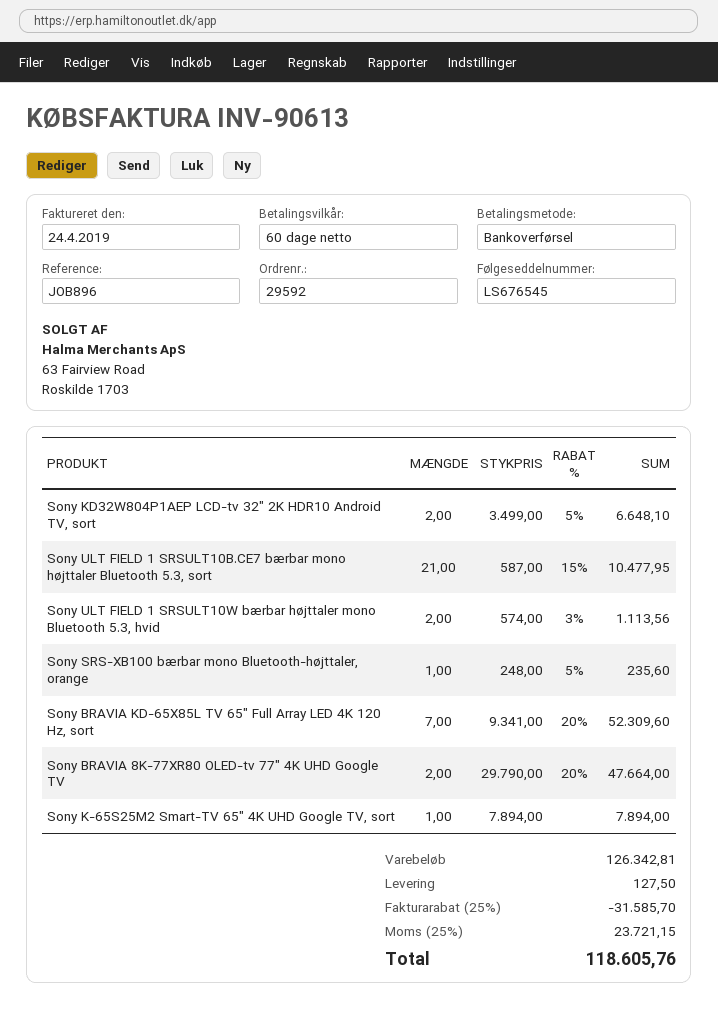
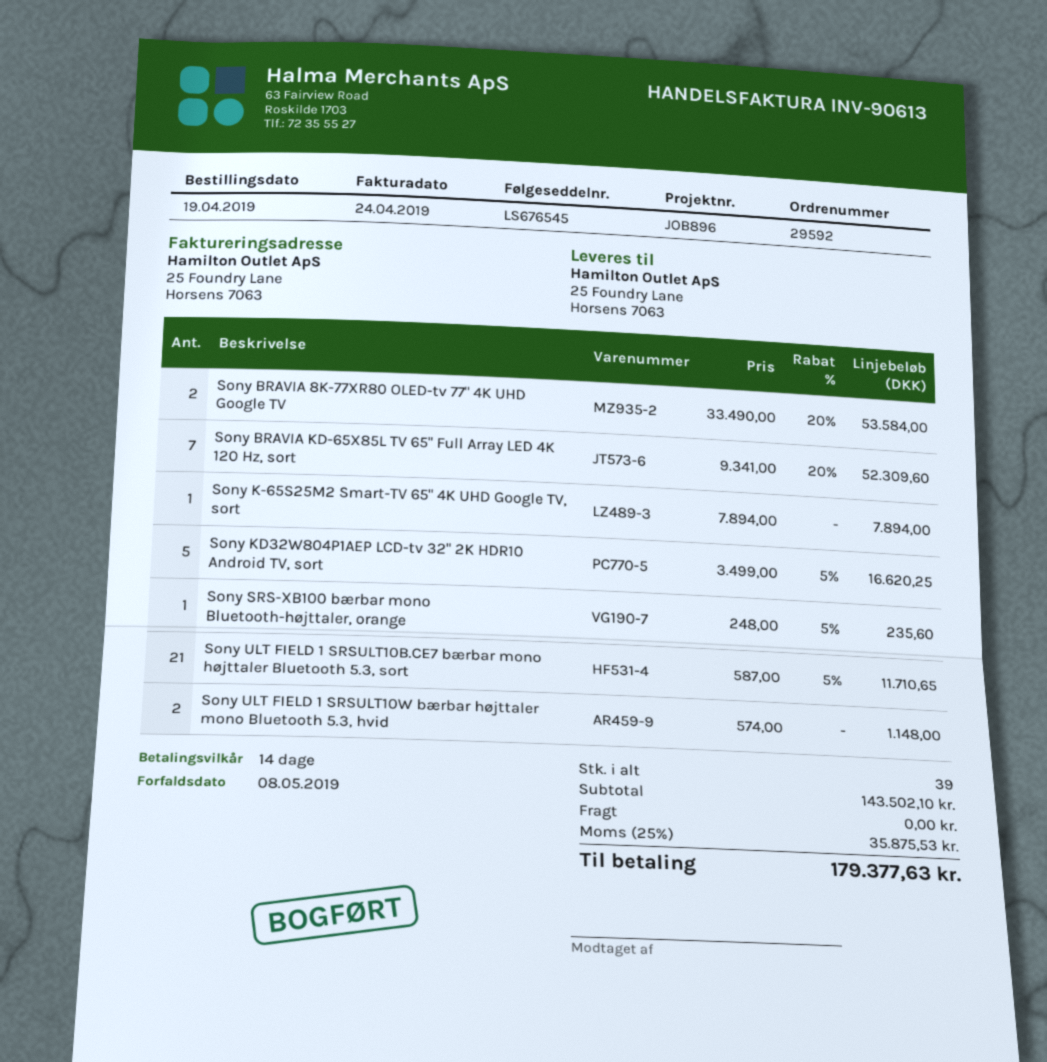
payment terms: 60 days -> 14 days
Sony KD32W804P1AEP LCD-tv 32" 2K HDR10 Android TV, sort: 2 x 3499.00 - 5% = 6648.10 -> 5 x 3499.00 - 5% = 16620.25
Sony ULT FIELD 1 SRSULT10B.CE7 bærbar mono højttaler Bluetooth 5.3, sort: 21 x 587.00 - 15% = 10477.95 -> 21 x 587.00 - 5% = 11710.65
Sony ULT FIELD 1 SRSULT10W bærbar højttaler mono Bluetooth 5.3, hvid: 2 x 574.00 - 3% = 1113.56 -> 2 x 574.00 = 1148.00
Sony BRAVIA 8K-77XR80 OLED-tv 77" 4K UHD Google TV: 2 x 29790.00 - 20% = 47664.00 -> 2 x 33490.00 - 20% = 53584.00
subtotal: 126342.81 -> 143502.10
discount: 25% = 31585.70 -> none
shipping: 127.50 -> 0.00
tax: 25% = 23721.15 -> 25% = 35875.53
total: 118605.76 -> 179377.63

